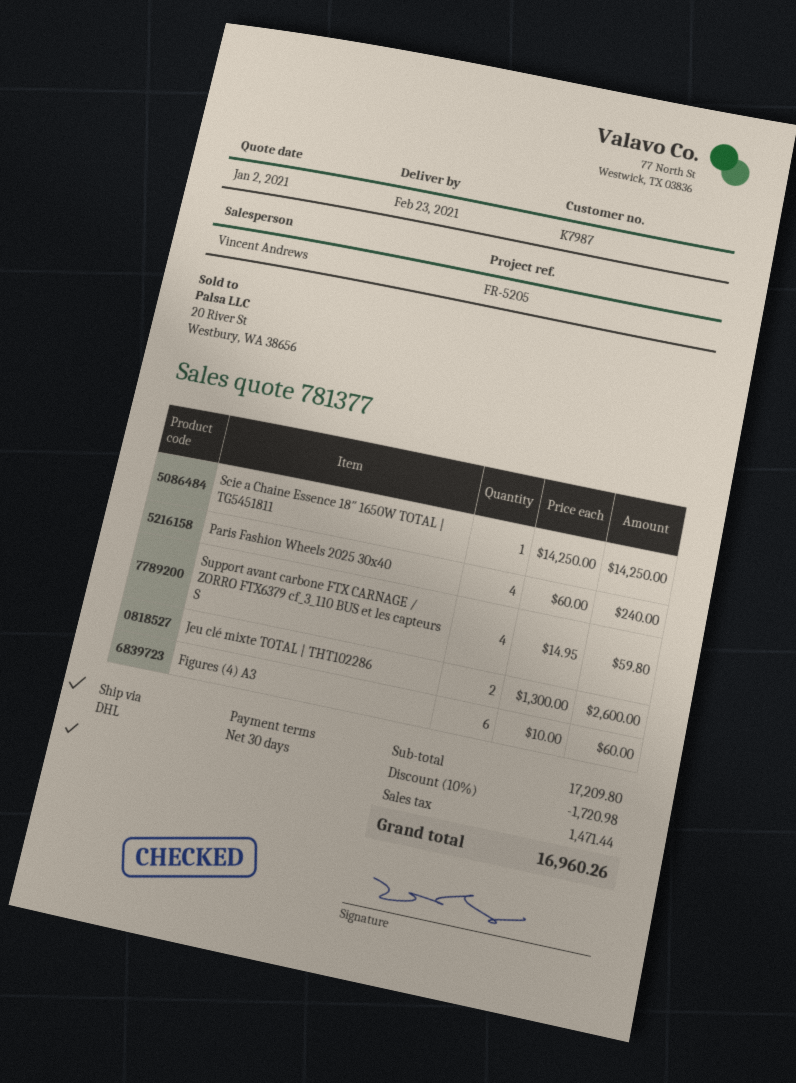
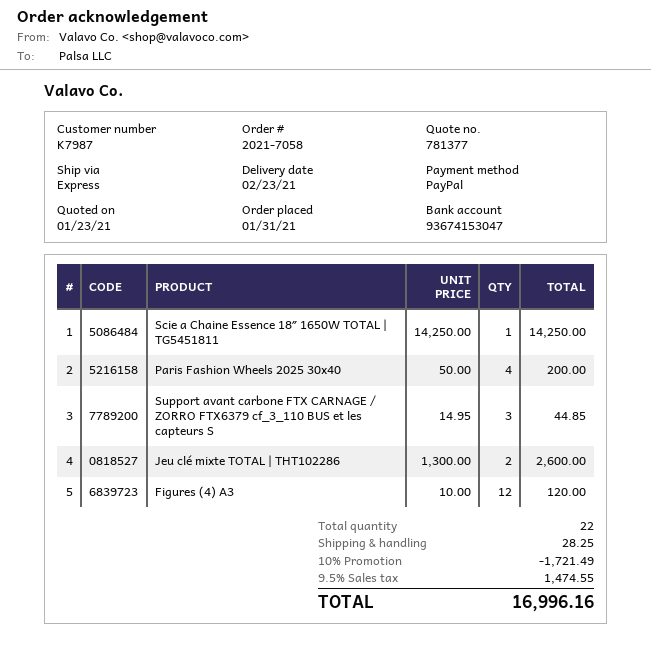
quote date: 2021-01-02 -> 2021-01-23
shipping method: DHL -> express
Paris Fashion Wheels 2025 30x40: 4 x 60.00 = 240.00 -> 4 x 50.00 = 200.00
Support avant carbone FTX CARNAGE / ZORRO FTX6379 cf_3_110 BUS et les capteurs S: 4 x 14.95 = 59.80 -> 3 x 14.95 = 44.85
Figures (4) A3: 6 x 10.00 = 60.00 -> 12 x 10.00 = 120.00
discount: 10% = 1720.98 -> 10% = 1721.49
shipping: none -> 28.25
tax: 1471.44 -> 1474.55
total: 16960.26 -> 16996.16

